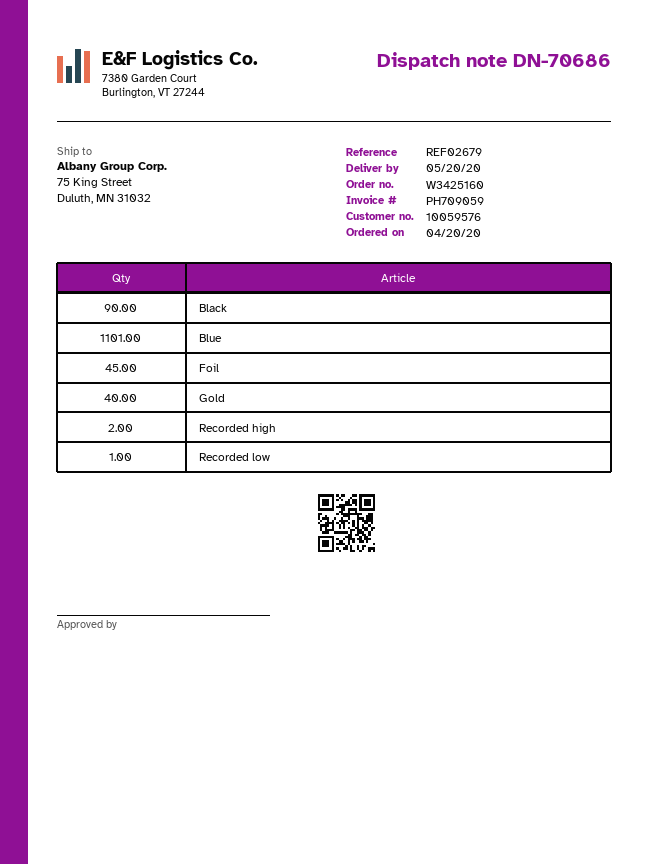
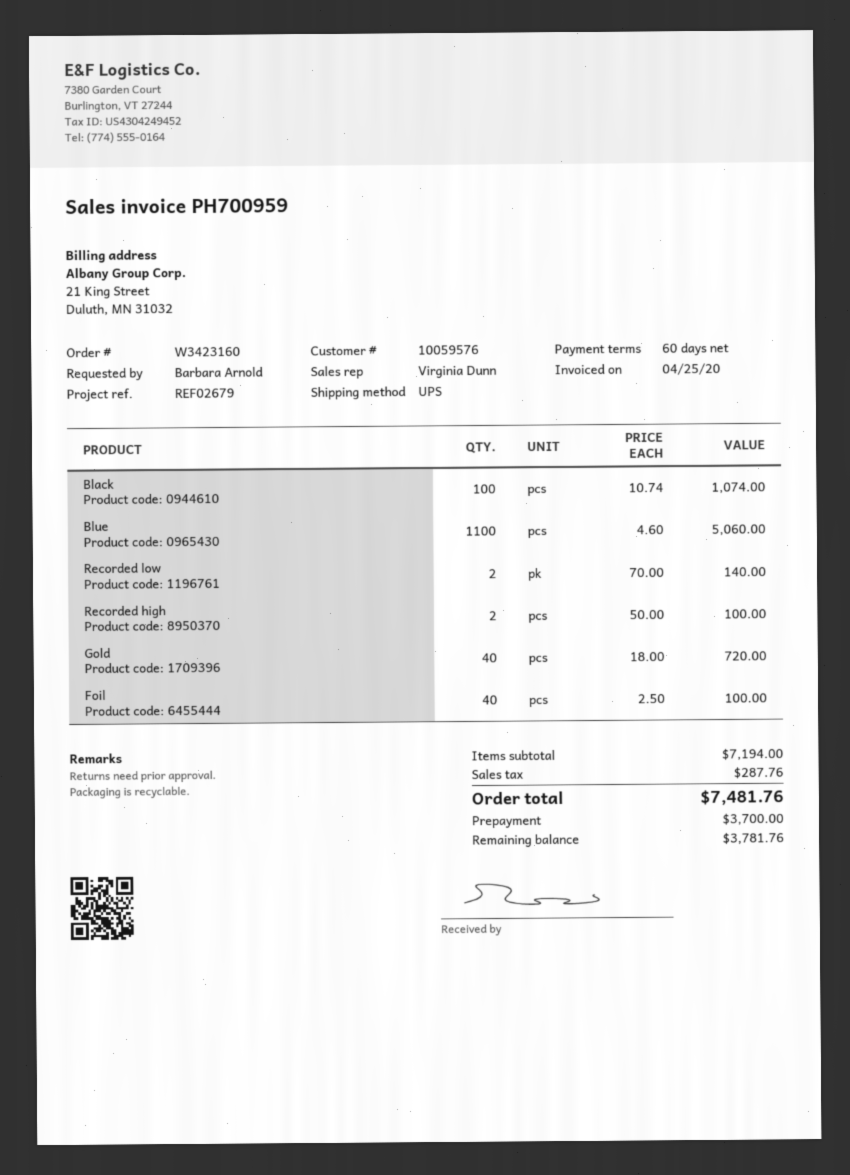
order number: W3425160 -> W3423160
invoice number: PH709059 -> PH700959
Black: 90 -> 100
Blue: 1101 -> 1100
Foil: 45 -> 40
Recorded low: 1 -> 2

